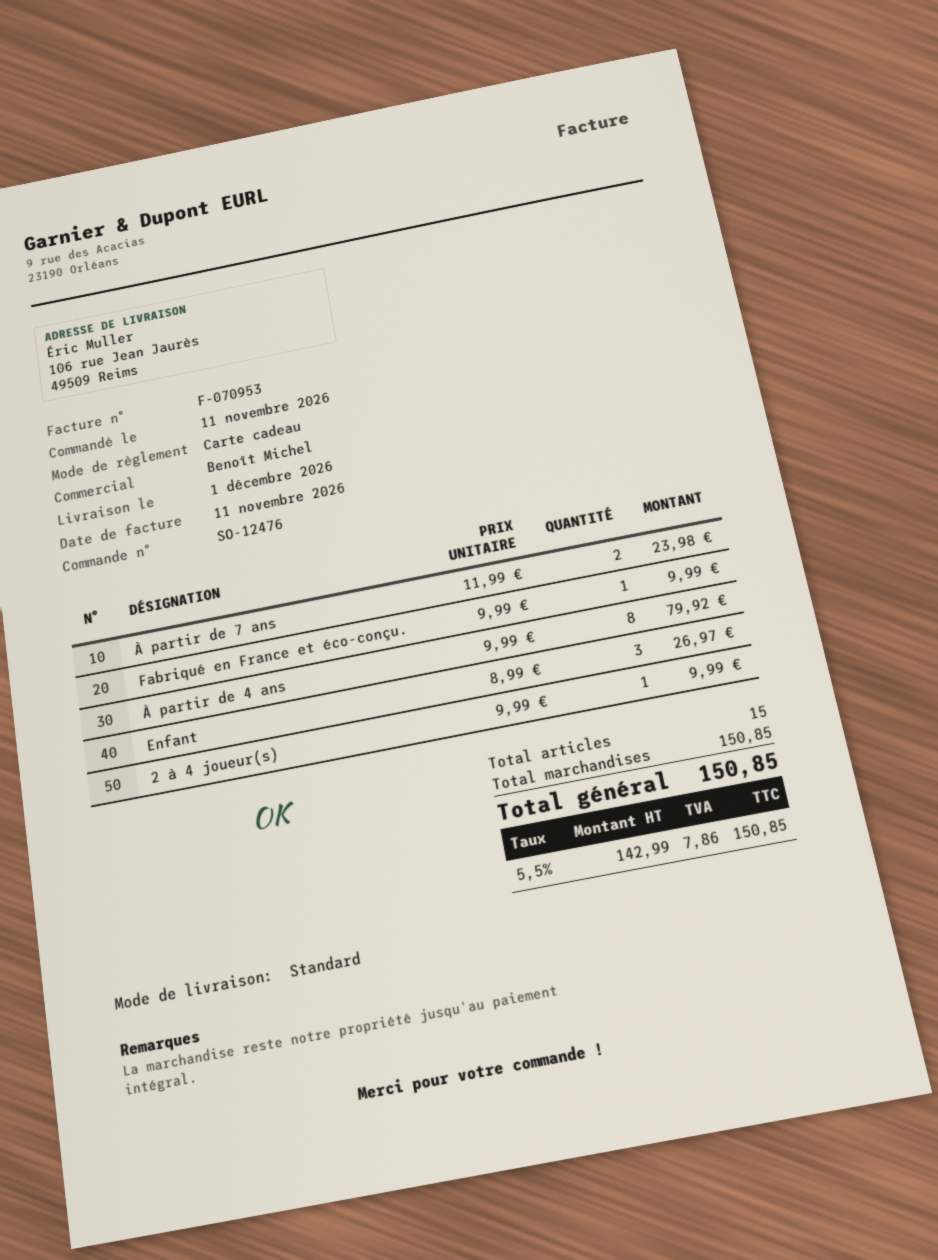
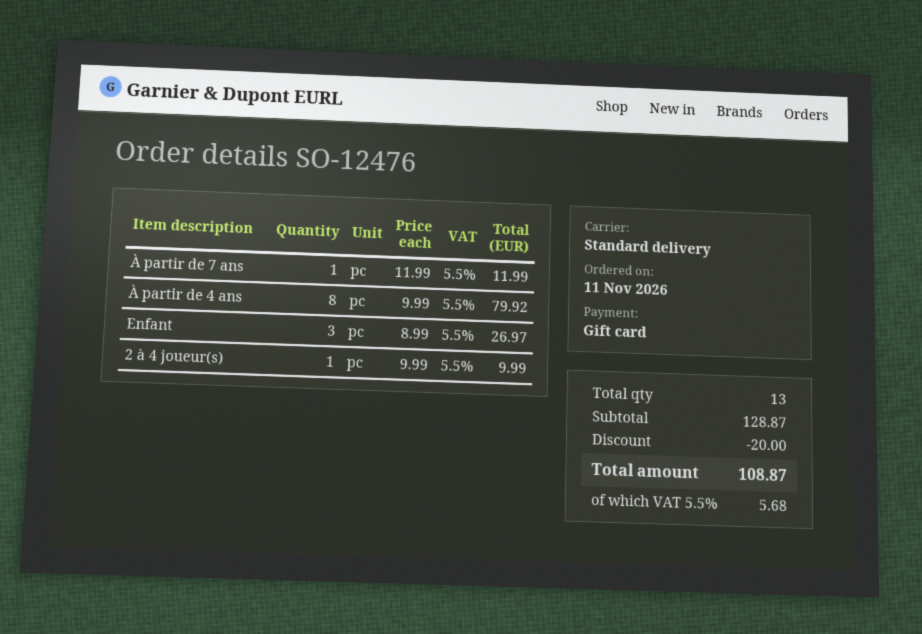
À partir de 7 ans: 2 x 11.99 = 23.98 -> 1 x 11.99 = 11.99
Fabriqué en France et éco-conçu.: 1 x 9.99 = 9.99 -> none
total quantity: 15 -> 13
subtotal: 150.85 -> 128.87
discount: none -> 20.00
tax: 5.5% = 7.86 -> 5.5% = 5.68
total: 150.85 -> 108.87

